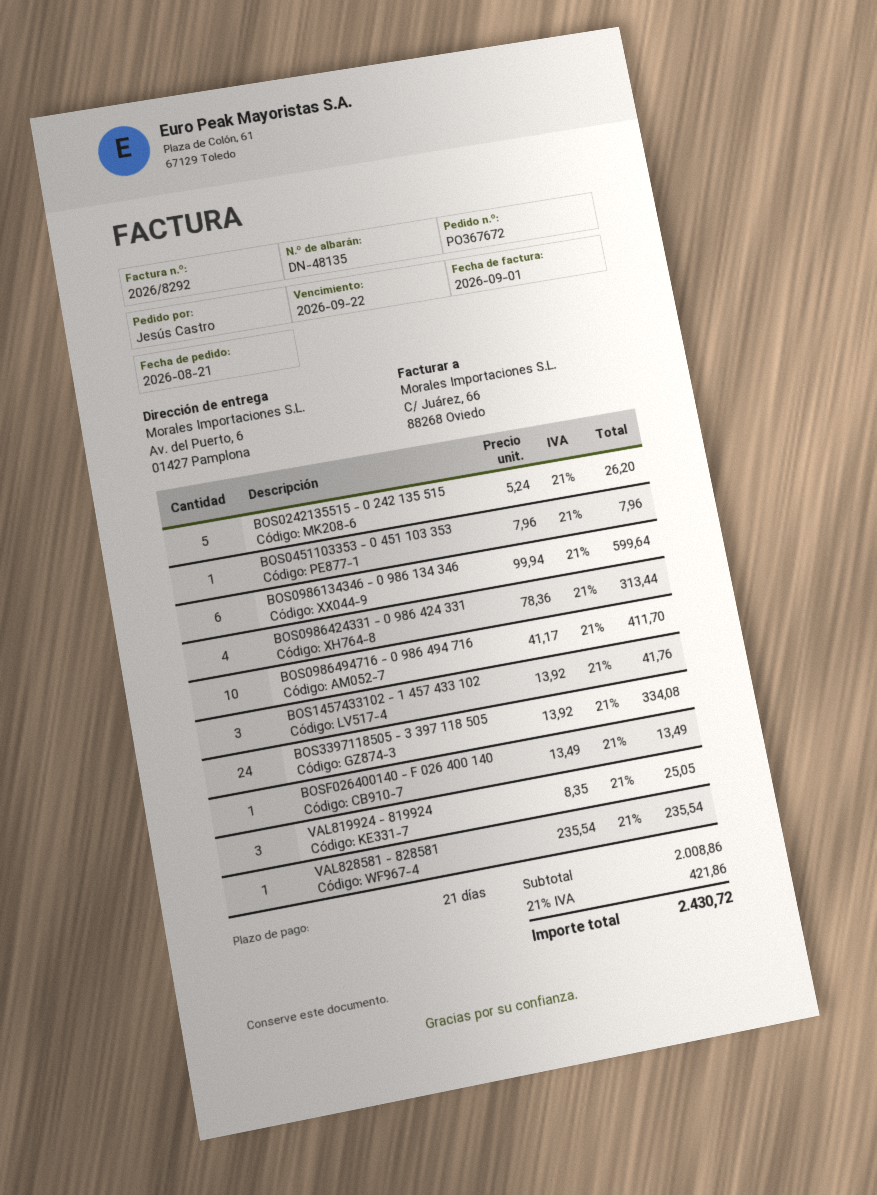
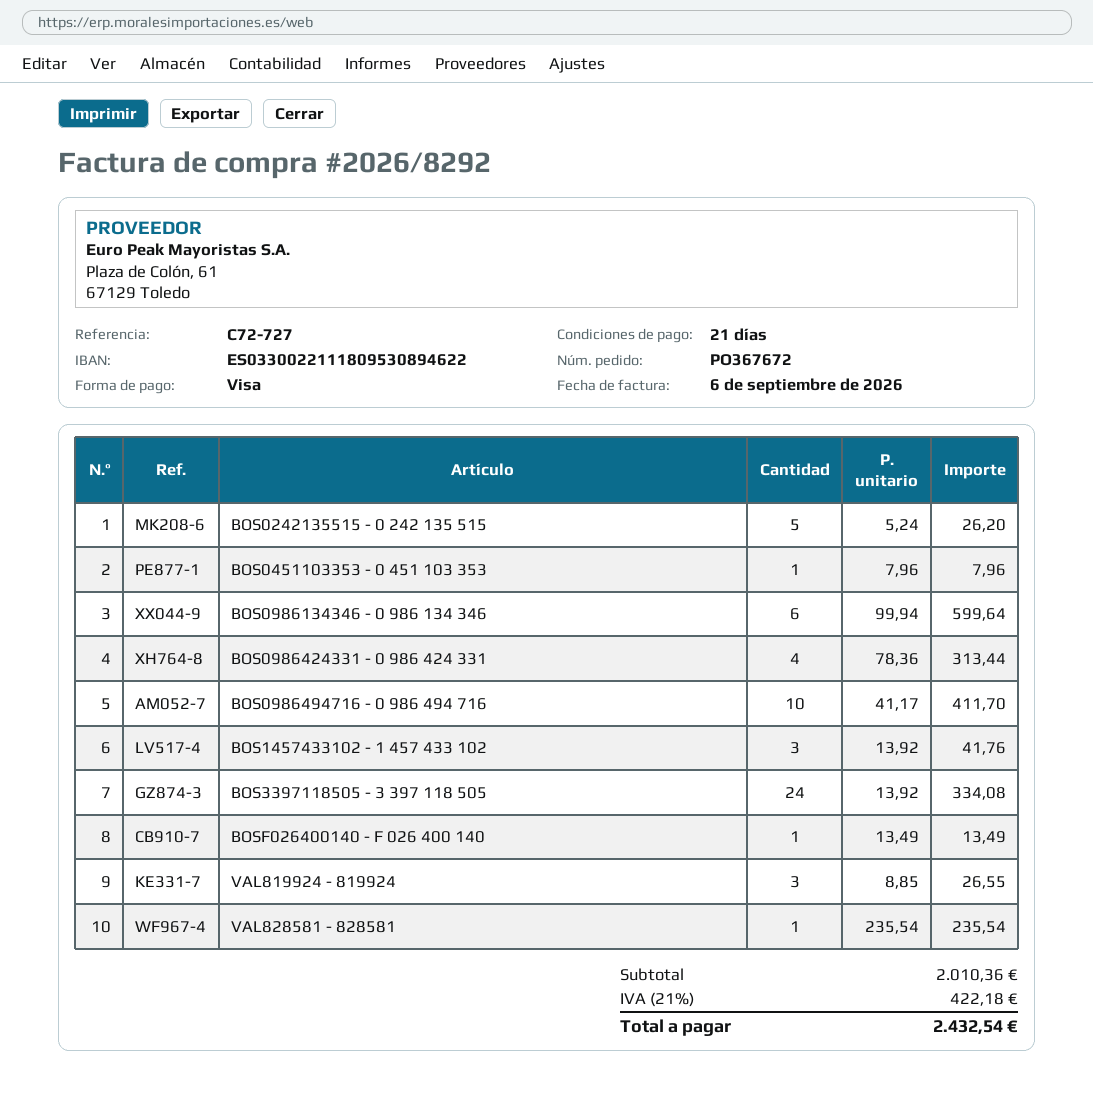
invoice date: 2026-09-01 -> 2026-09-06
VAL819924 - 819924: 3 x 8.35 = 25.05 -> 3 x 8.85 = 26.55
subtotal: 2008.86 -> 2010.36
tax: 21% = 421.86 -> 21% = 422.18
total: 2430.72 -> 2432.54

